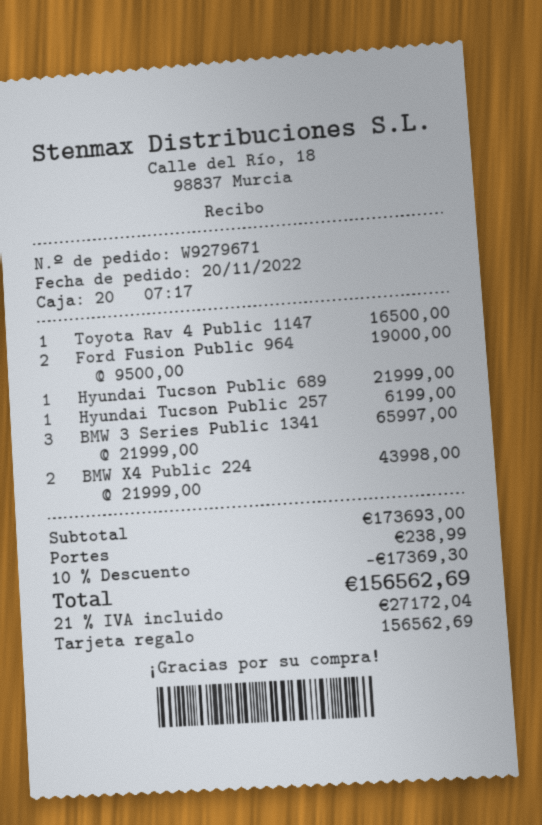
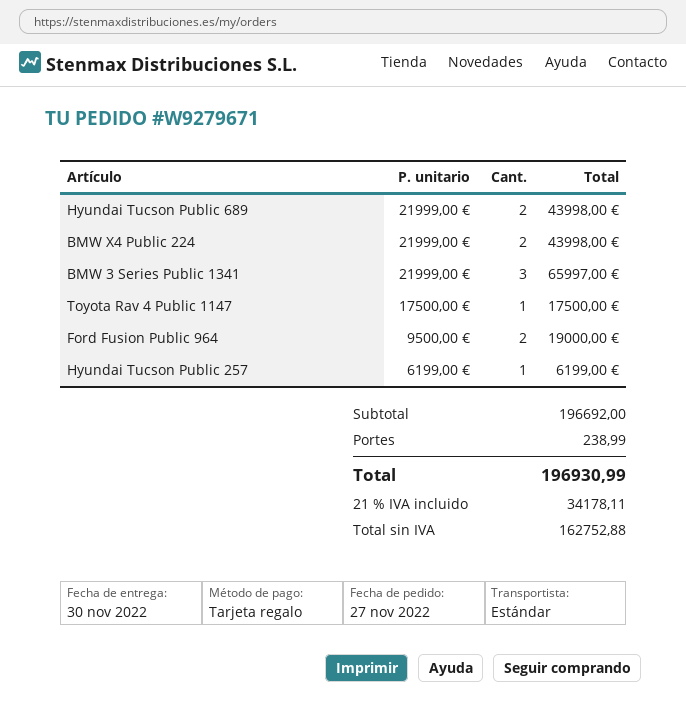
order date: 2022-11-20 -> 2022-11-27
Toyota Rav 4 Public 1147: 1 x 16500.00 = 16500.00 -> 1 x 17500.00 = 17500.00
Hyundai Tucson Public 689: 1 x 21999.00 = 21999.00 -> 2 x 21999.00 = 43998.00
subtotal: 173693.00 -> 196692.00
discount: 10% = 17369.30 -> none
tax: 21% = 27172.04 -> 21% = 34178.11
total: 156562.69 -> 196930.99

